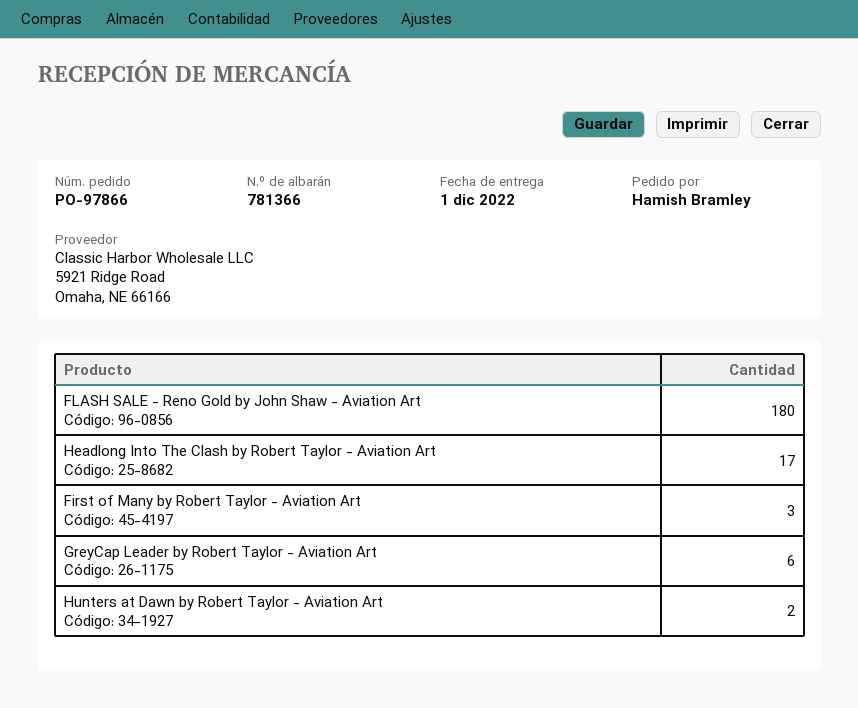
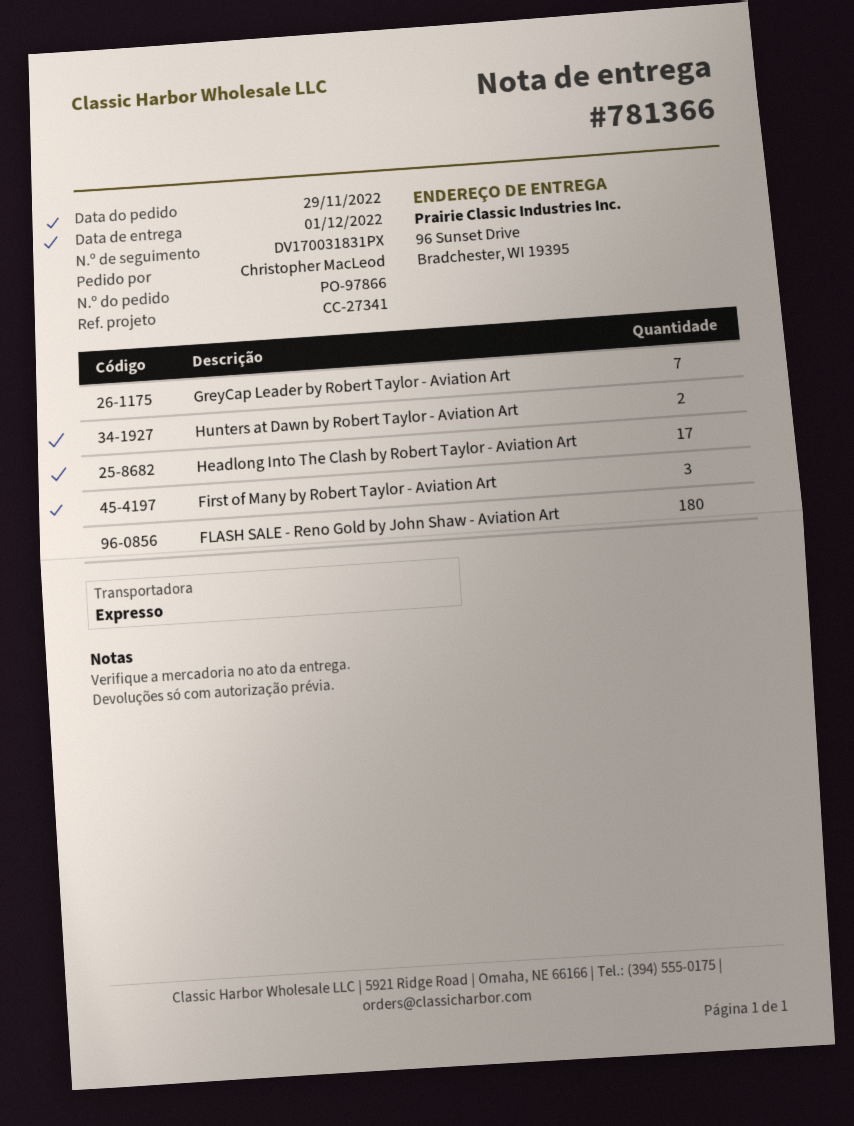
ordered by: Hamish Bramley -> Christopher MacLeod
GreyCap Leader by Robert Taylor - Aviation Art: 6 -> 7

